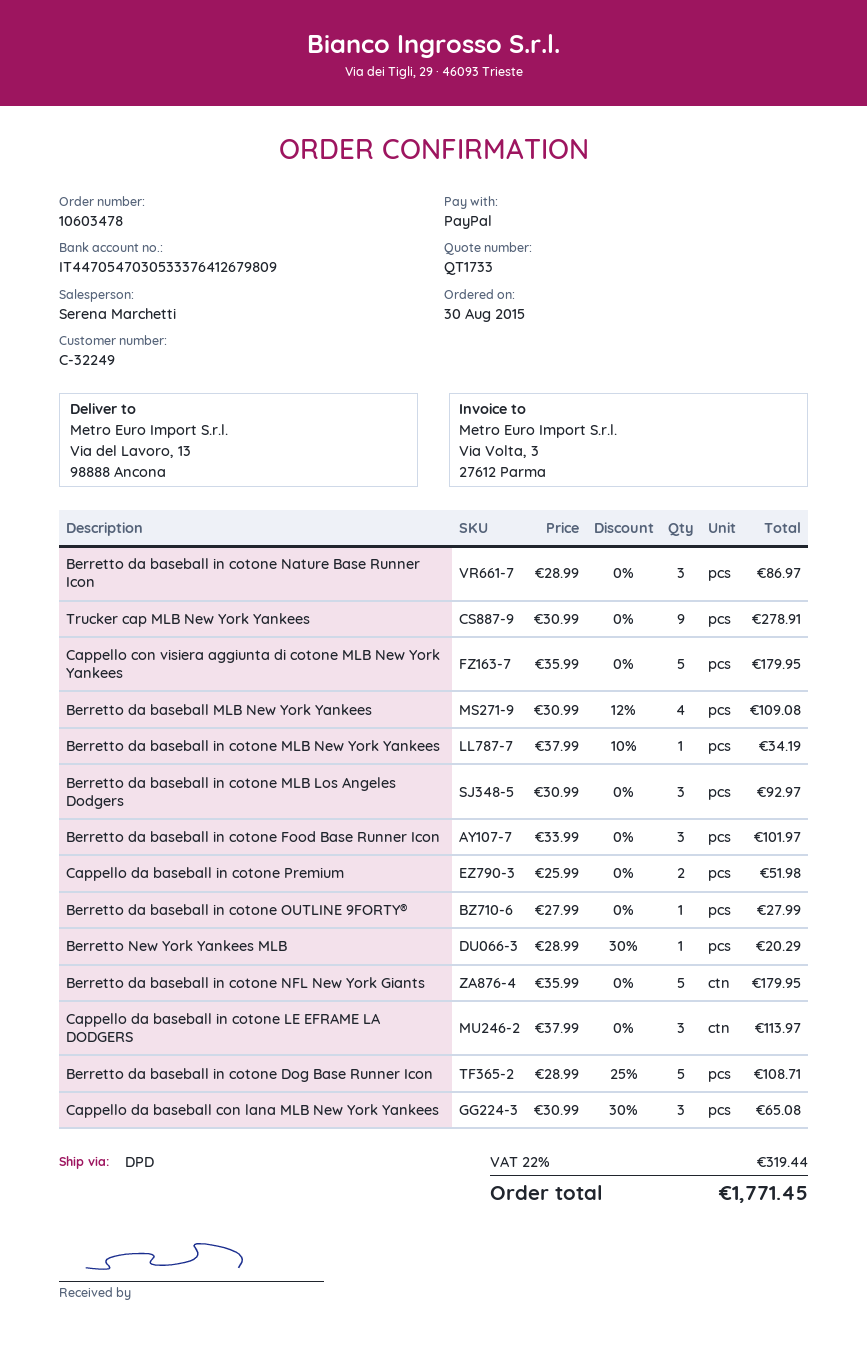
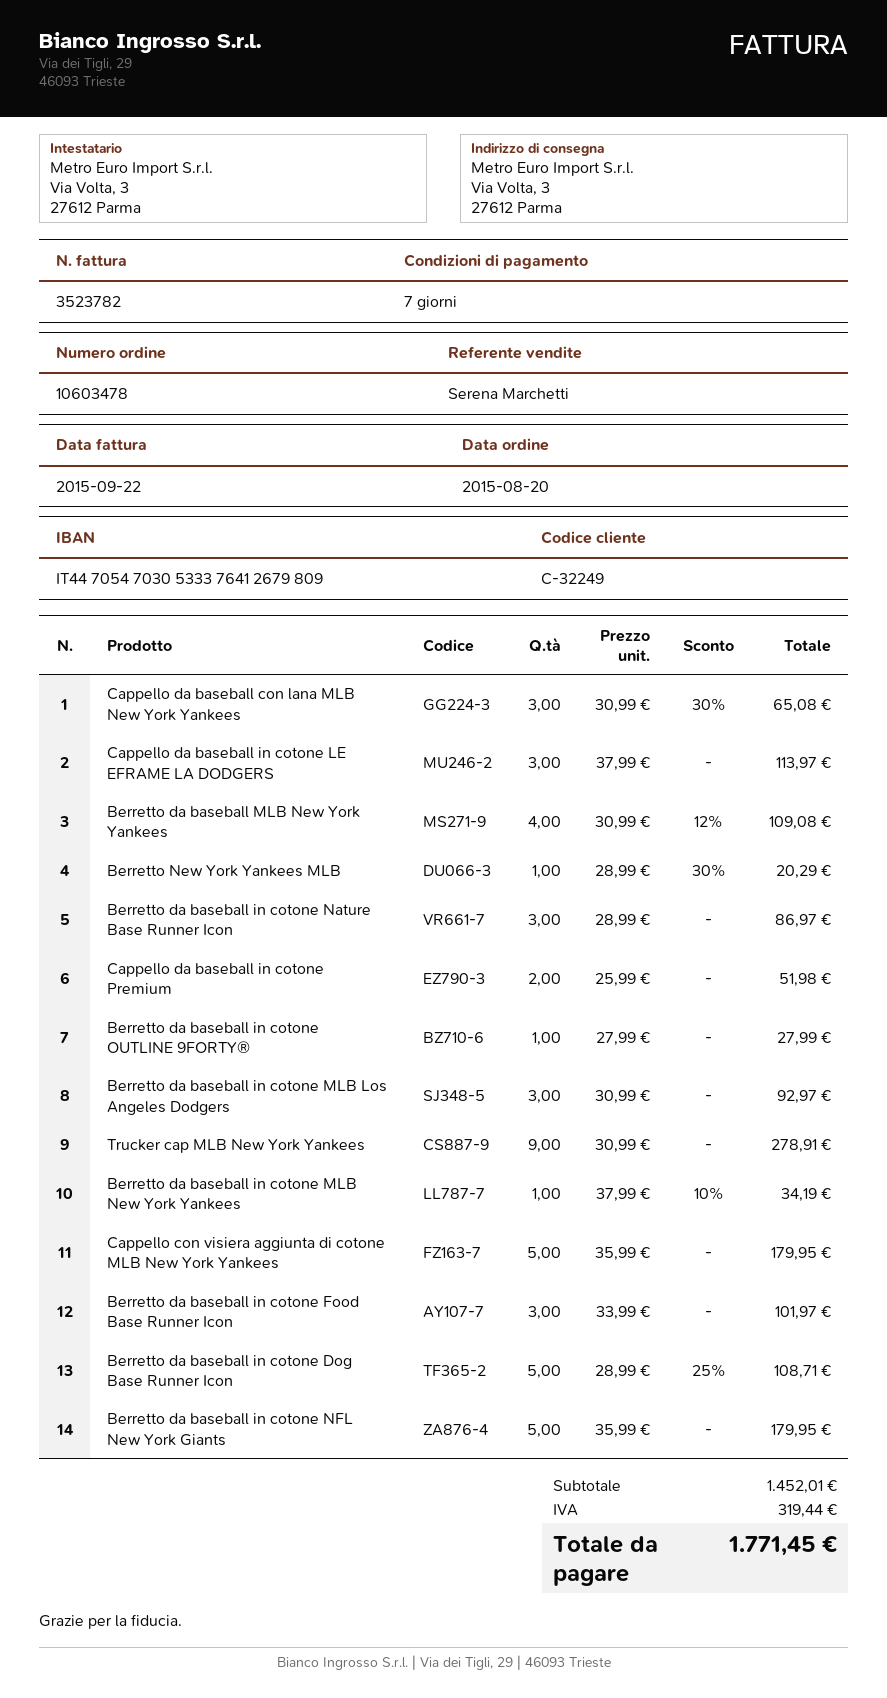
order date: 2015-08-30 -> 2015-08-20
ship to: Via del Lavoro, 13, 98888 Ancona -> Via Volta, 3, 27612 Parma

